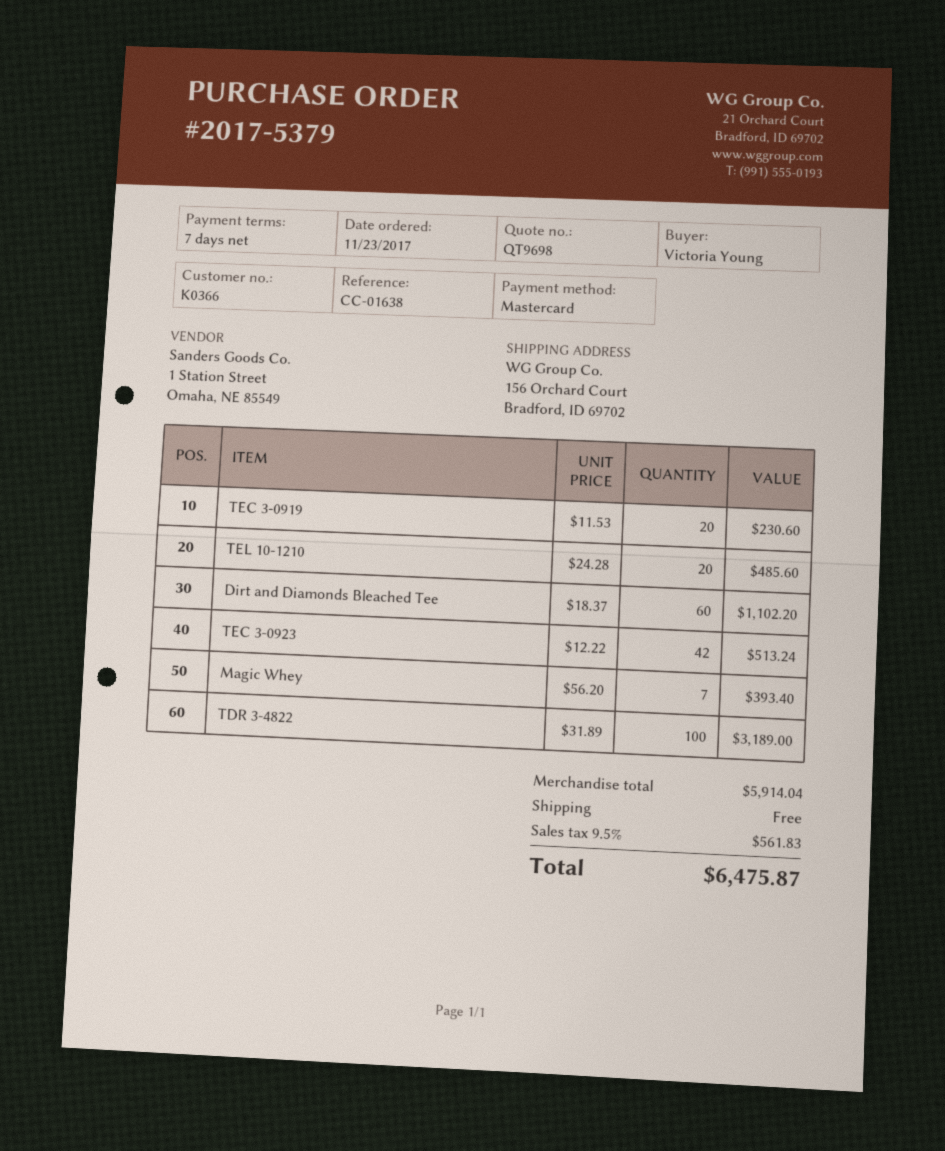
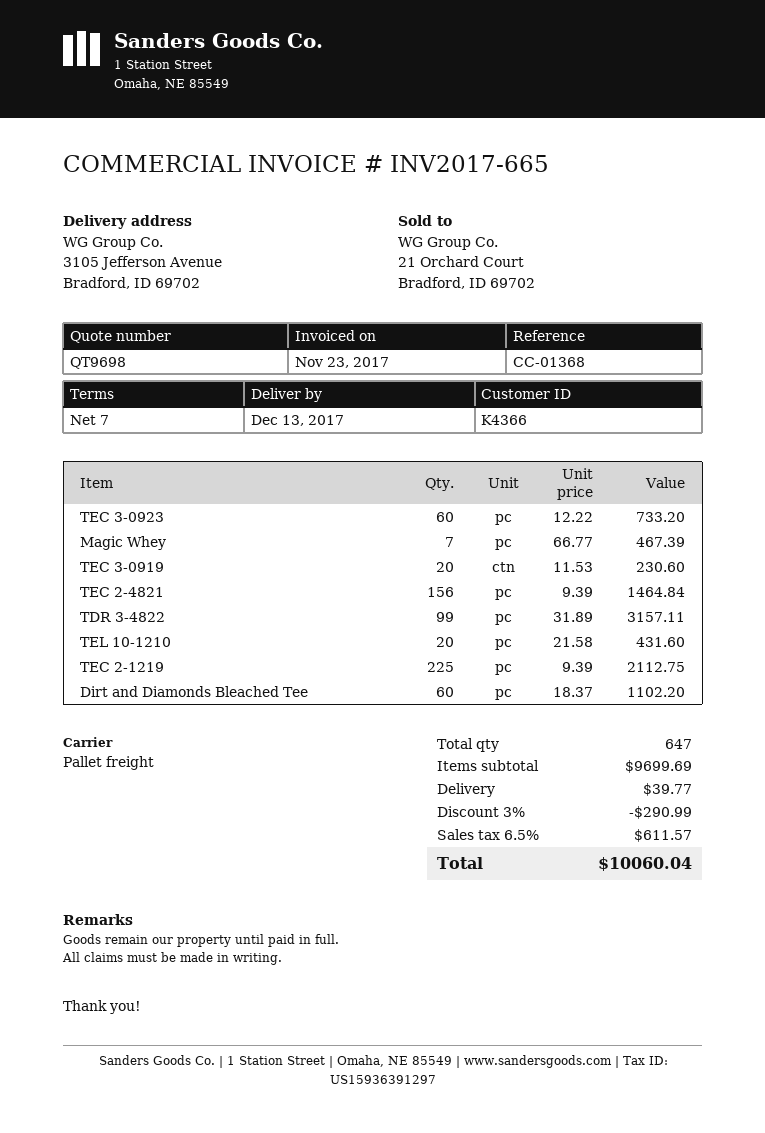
customer number: K0366 -> K4366
reference: CC-01638 -> CC-01368
ship to: 156 Orchard Court, Bradford, ID 69702 -> 3105 Jefferson Avenue, Bradford, ID 69702
TEL 10-1210: 20 x 24.28 = 485.60 -> 20 x 21.58 = 431.60
TEC 3-0923: 42 x 12.22 = 513.24 -> 60 x 12.22 = 733.20
Magic Whey: 7 x 56.20 = 393.40 -> 7 x 66.77 = 467.39
TDR 3-4822: 100 x 31.89 = 3189.00 -> 99 x 31.89 = 3157.11
TEC 2-4821: none -> 156 x 9.39 = 1464.84
TEC 2-1219: none -> 225 x 9.39 = 2112.75
subtotal: 5914.04 -> 9699.69
discount: none -> 3% = 290.99
shipping: 0.00 -> 39.77
tax: 9.5% = 561.83 -> 6.5% = 611.57
total: 6475.87 -> 10060.04

